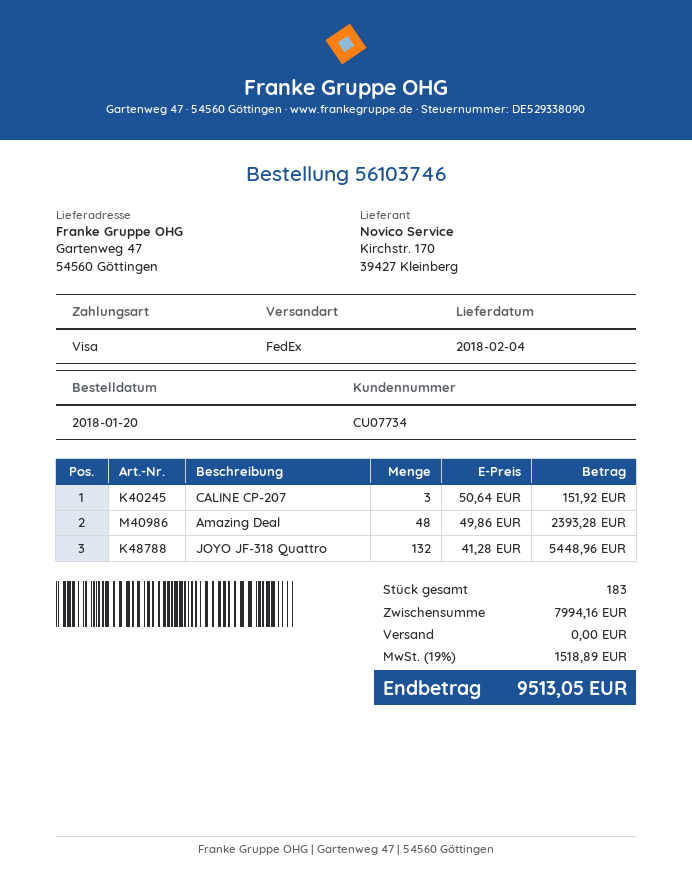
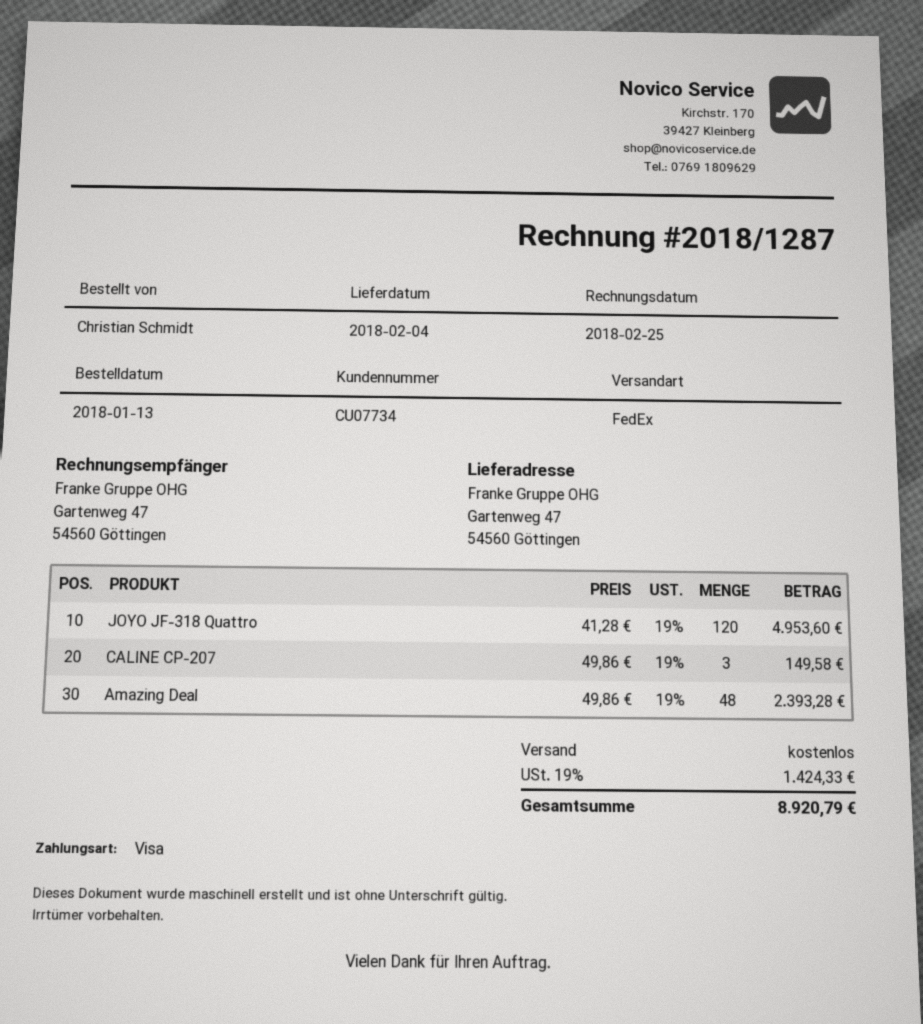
order date: 2018-01-20 -> 2018-01-13
CALINE CP-207: 3 x 50.64 = 151.92 -> 3 x 49.86 = 149.58
JOYO JF-318 Quattro: 132 x 41.28 = 5448.96 -> 120 x 41.28 = 4953.60
tax: 19% = 1518.89 -> 19% = 1424.33
total: 9513.05 -> 8920.79

